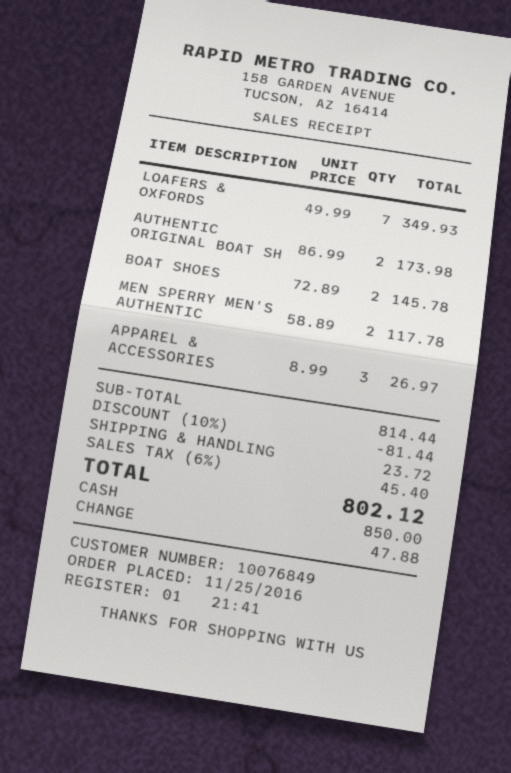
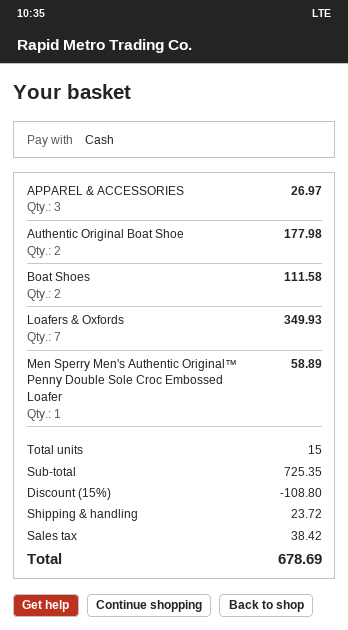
AUTHENTIC ORIGINAL BOAT SH: 2 for 173.98 -> 2 for 177.98
BOAT SHOES: 2 for 145.78 -> 2 for 111.58
MEN SPERRY MEN'S AUTHENTIC: 2 for 117.78 -> 1 for 58.89
subtotal: 814.44 -> 725.35
discount: 10% = 81.44 -> 15% = 108.80
tax: 45.40 -> 38.42
total: 802.12 -> 678.69

